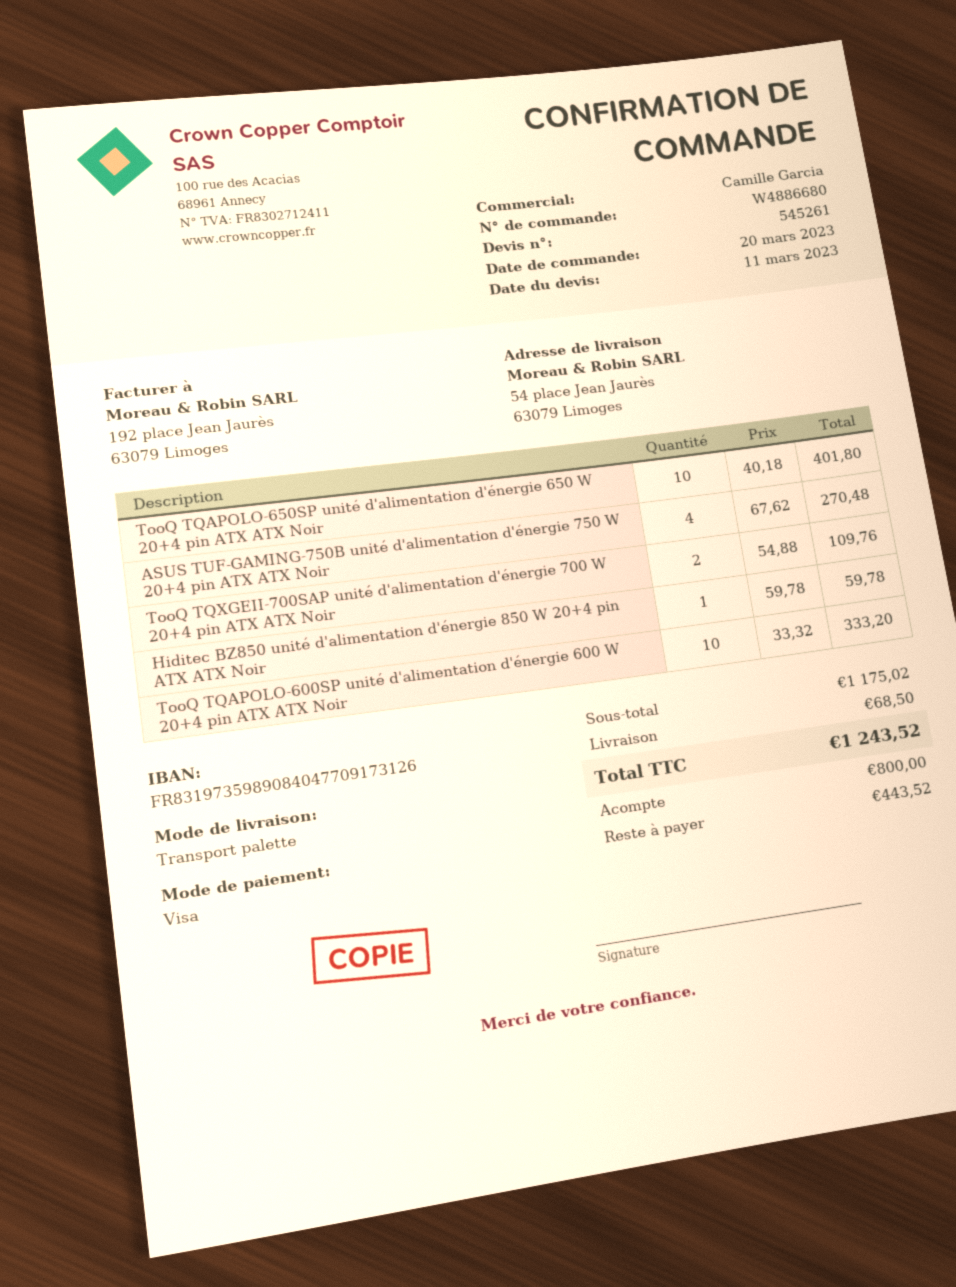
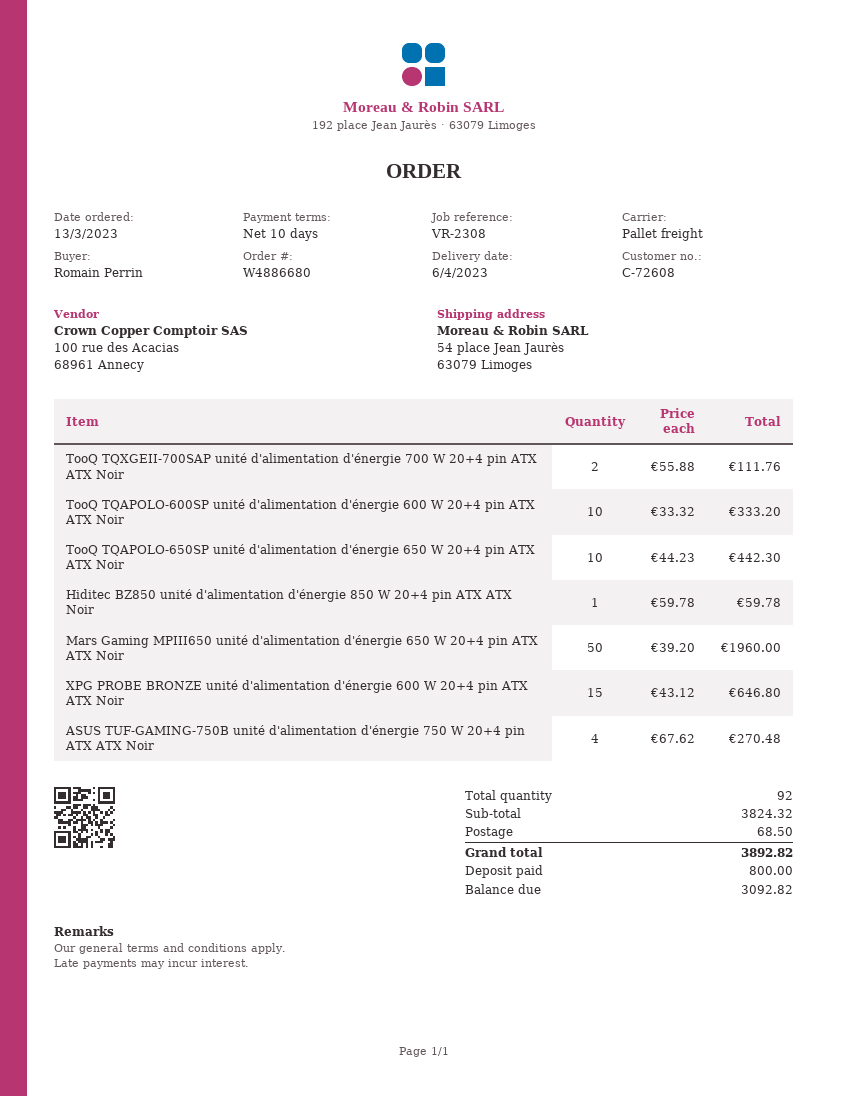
order date: 2023-03-20 -> 2023-03-13
TooQ TQAPOLO-650SP unité d'alimentation d'énergie 650 W 20+4 pin ATX ATX Noir: 10 x 40.18 = 401.80 -> 10 x 44.23 = 442.30
TooQ TQXGEII-700SAP unité d'alimentation d'énergie 700 W 20+4 pin ATX ATX Noir: 2 x 54.88 = 109.76 -> 2 x 55.88 = 111.76
Mars Gaming MPIII650 unité d'alimentation d'énergie 650 W 20+4 pin ATX ATX Noir: none -> 50 x 39.20 = 1960.00
XPG PROBE BRONZE unité d'alimentation d'énergie 600 W 20+4 pin ATX ATX Noir: none -> 15 x 43.12 = 646.80
subtotal: 1175.02 -> 3824.32
total: 1243.52 -> 3892.82
balance: 443.52 -> 3092.82

